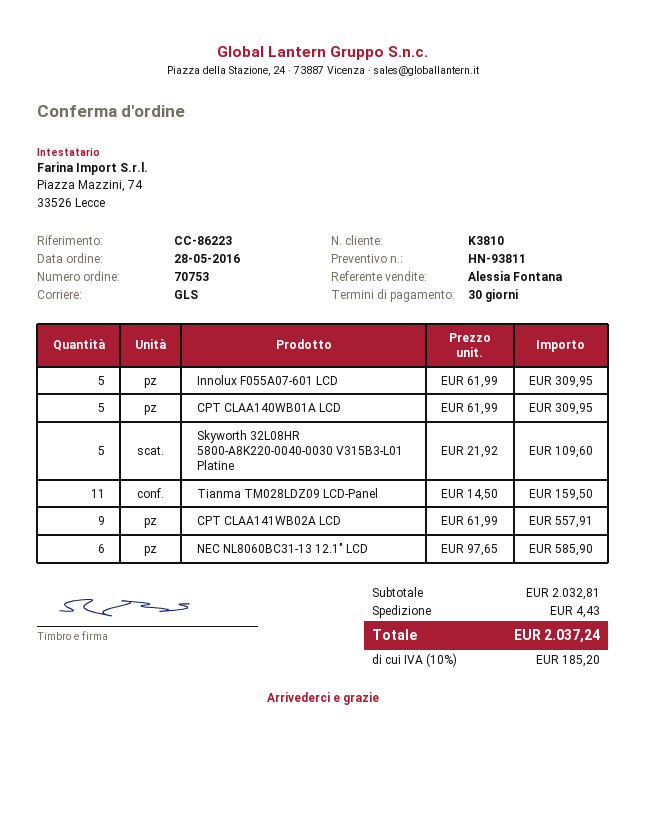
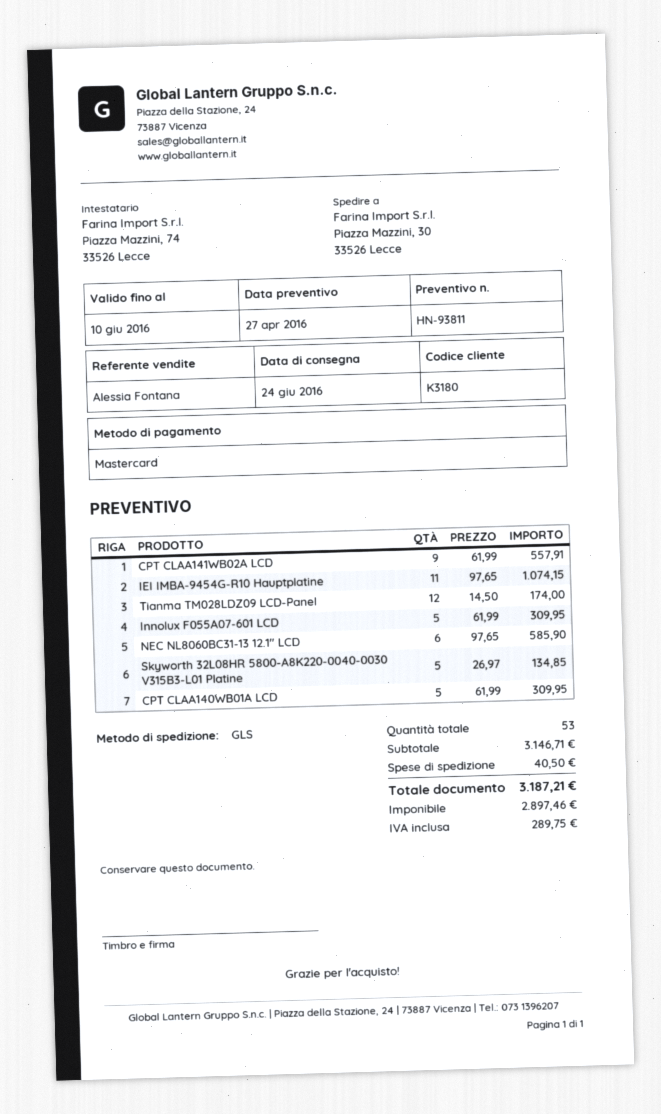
customer number: K3810 -> K3180
Skyworth 32L08HR 5800-A8K220-0040-0030 V315B3-L01 Platine: 5 x 21.92 = 109.60 -> 5 x 26.97 = 134.85
Tianma TM028LDZ09 LCD-Panel: 11 x 14.50 = 159.50 -> 12 x 14.50 = 174.00
IEI IMBA-9454G-R10 Hauptplatine: none -> 11 x 97.65 = 1074.15
subtotal: 2032.81 -> 3146.71
shipping: 4.43 -> 40.50
tax: 185.20 -> 289.75
total: 2037.24 -> 3187.21

